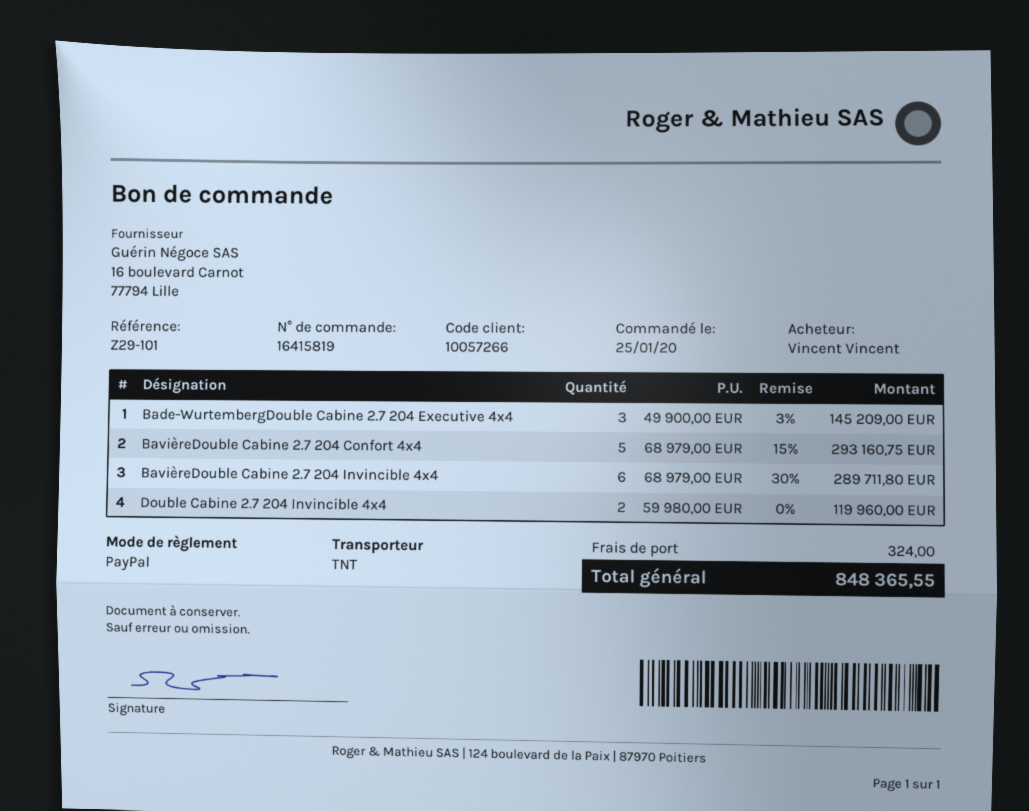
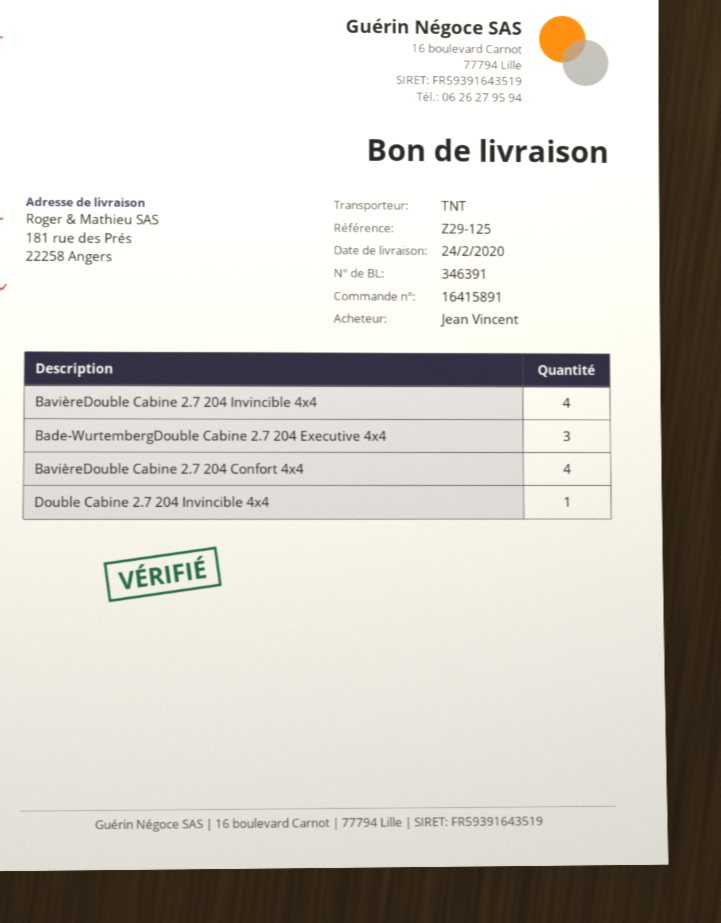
order number: 16415819 -> 16415891
reference: Z29-101 -> Z29-125
ordered by: Vincent Vincent -> Jean Vincent
BavièreDouble Cabine 2.7 204 Confort 4x4: 5 -> 4
BavièreDouble Cabine 2.7 204 Invincible 4x4: 6 -> 4
Double Cabine 2.7 204 Invincible 4x4: 2 -> 1

